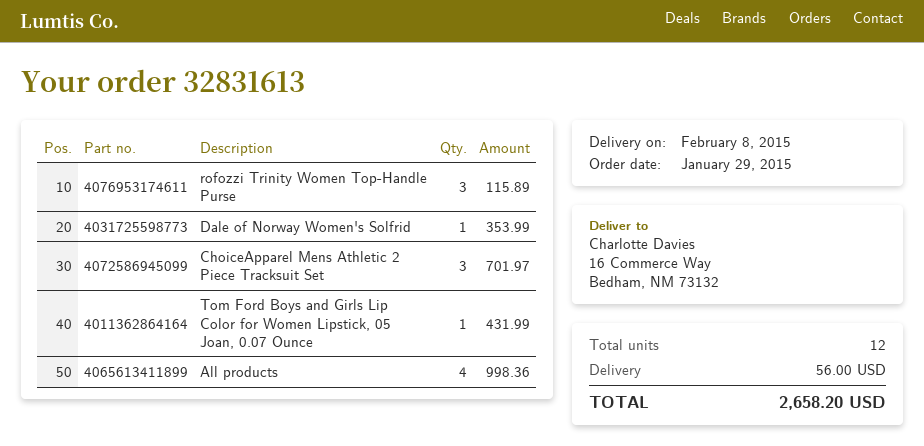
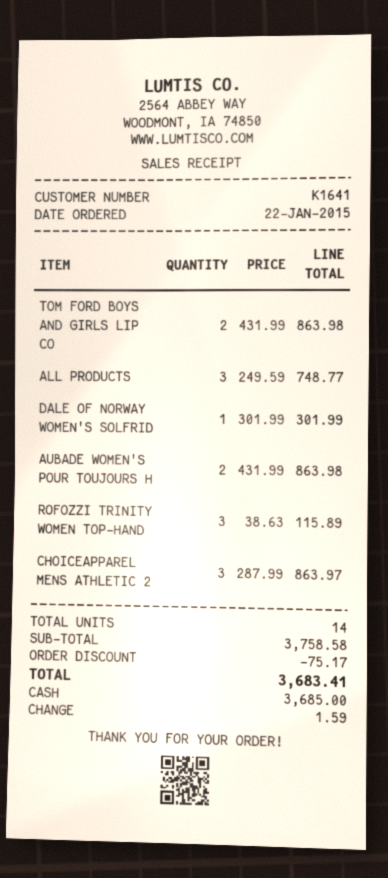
order date: 2015-01-29 -> 2015-01-22
Dale of Norway Women's Solfrid: 1 for 353.99 -> 1 for 301.99
ChoiceApparel Mens Athletic 2 Piece Tracksuit Set: 3 for 701.97 -> 3 for 863.97
Tom Ford Boys and Girls Lip Color for Women Lipstick, 05 Joan, 0.07 Ounce: 1 for 431.99 -> 2 for 863.98
All products: 4 for 998.36 -> 3 for 748.77
AUBADE WOMEN'S POUR TOUJOURS H: none -> 2 for 863.98
total quantity: 12 -> 14
discount: none -> 75.17
shipping: 56.00 -> none
total: 2658.20 -> 3683.41

